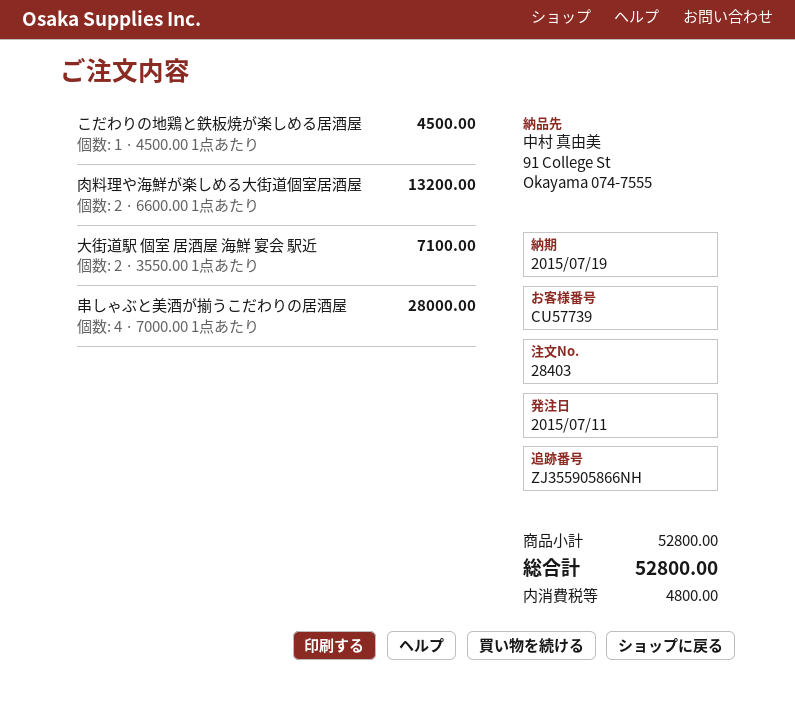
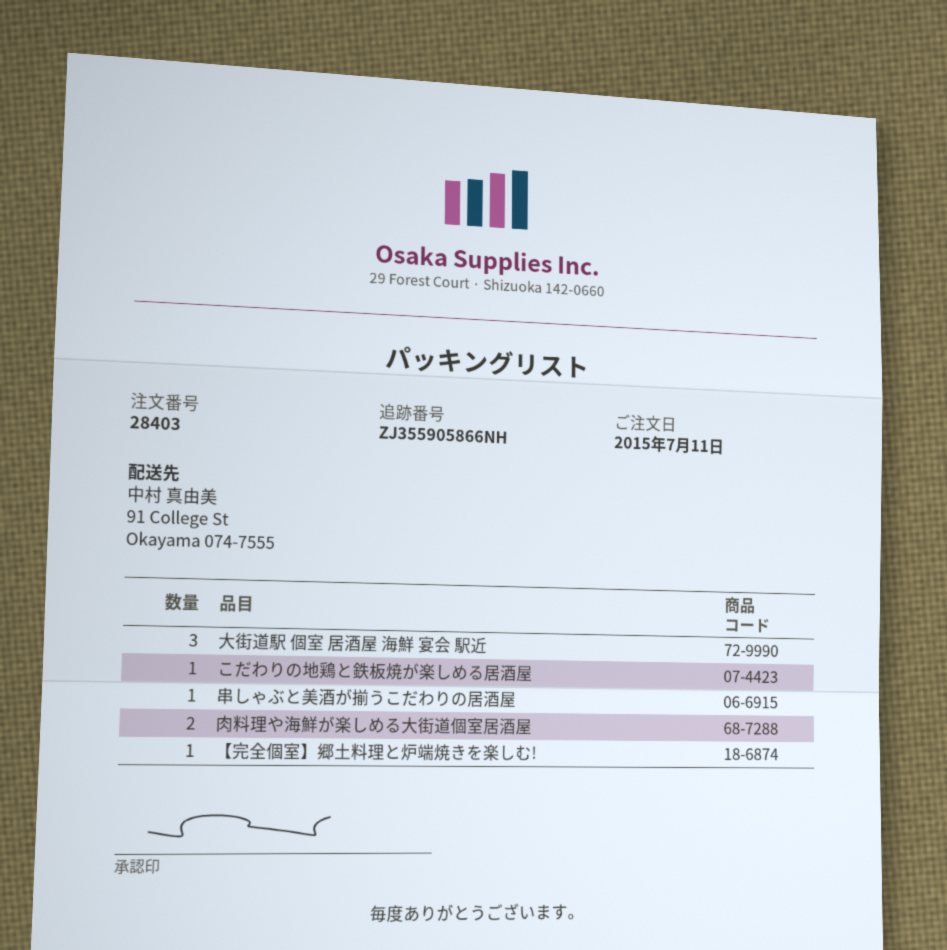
大街道駅 個室 居酒屋 海鮮 宴会 駅近: 2 -> 3
串しゃぶと美酒が揃うこだわりの居酒屋: 4 -> 1
【完全個室】郷土料理と炉端焼きを楽しむ!: none -> 1

